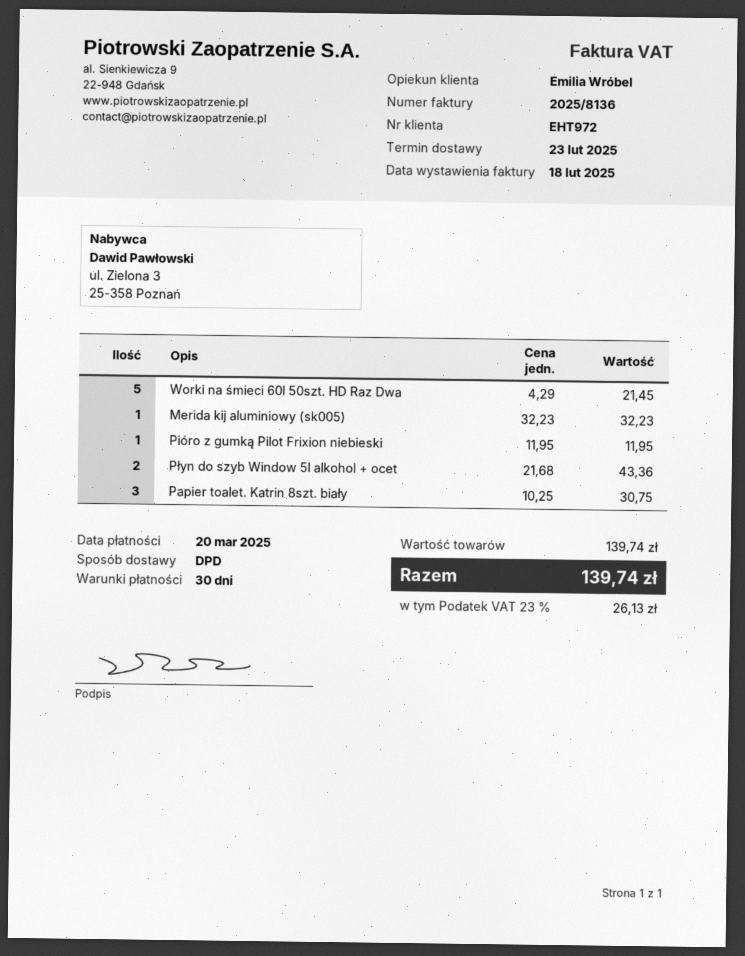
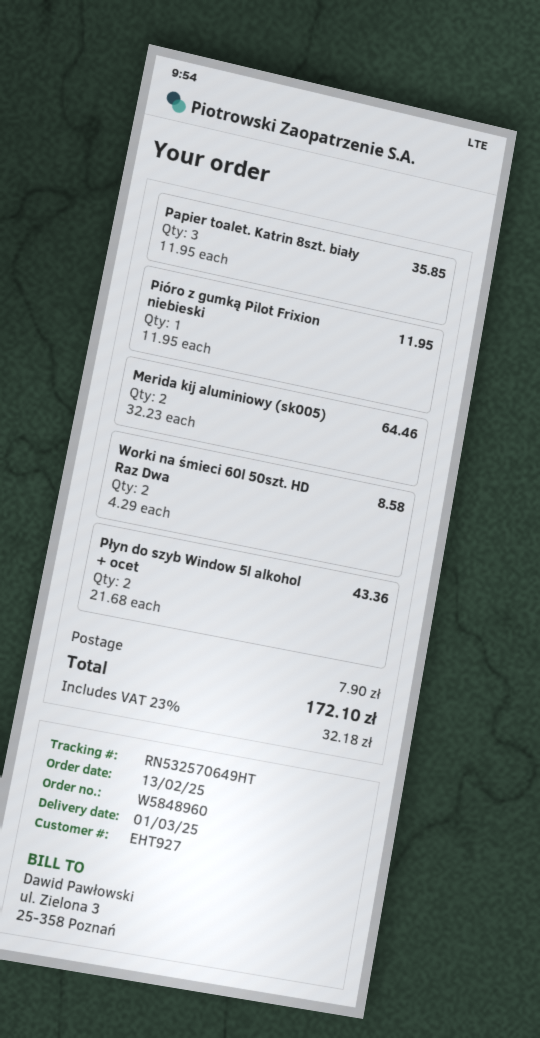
delivery date: 2025-02-23 -> 2025-03-01
customer number: EHT972 -> EHT927
Worki na śmieci 60l 50szt. HD Raz Dwa: 5 x 4.29 = 21.45 -> 2 x 4.29 = 8.58
Merida kij aluminiowy (sk005): 1 x 32.23 = 32.23 -> 2 x 32.23 = 64.46
Papier toalet. Katrin 8szt. biały: 3 x 10.25 = 30.75 -> 3 x 11.95 = 35.85
shipping: none -> 7.90
tax: 23% = 26.13 -> 23% = 32.18
total: 139.74 -> 172.10

